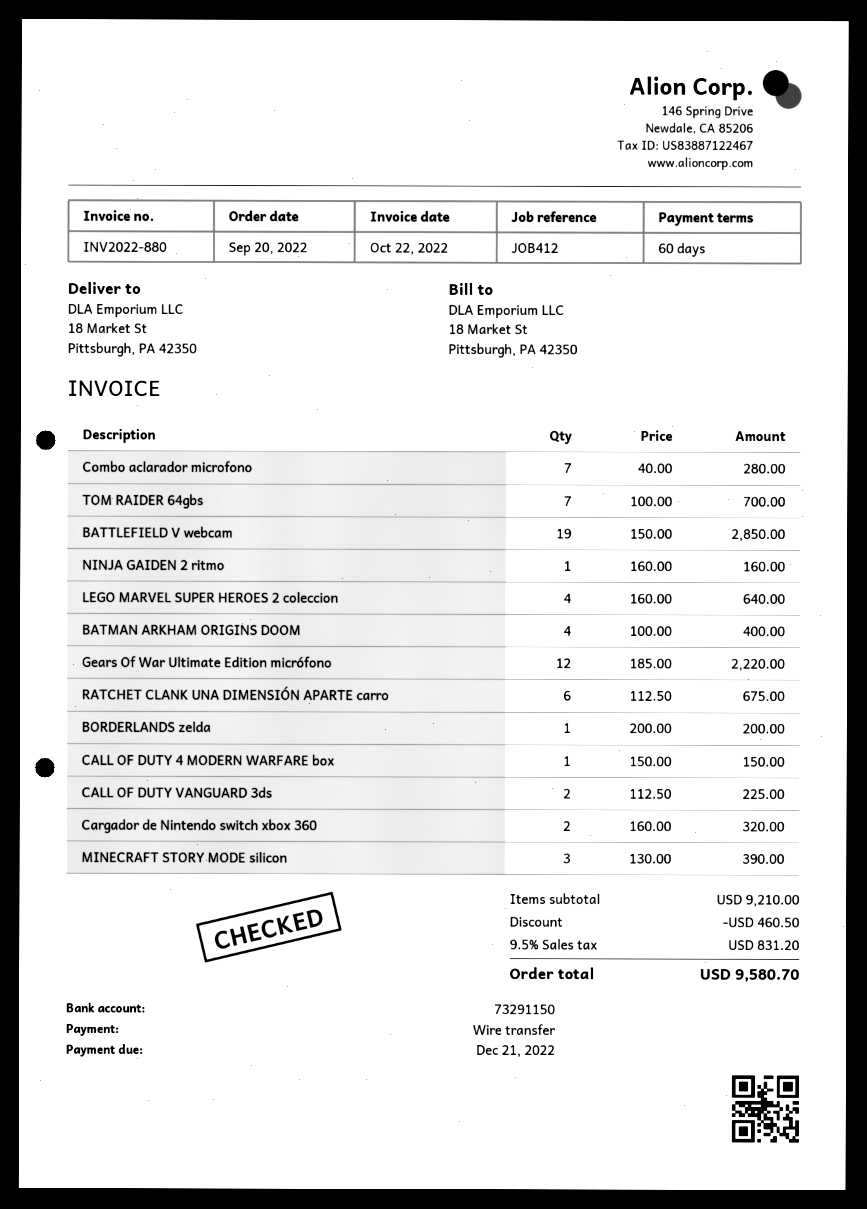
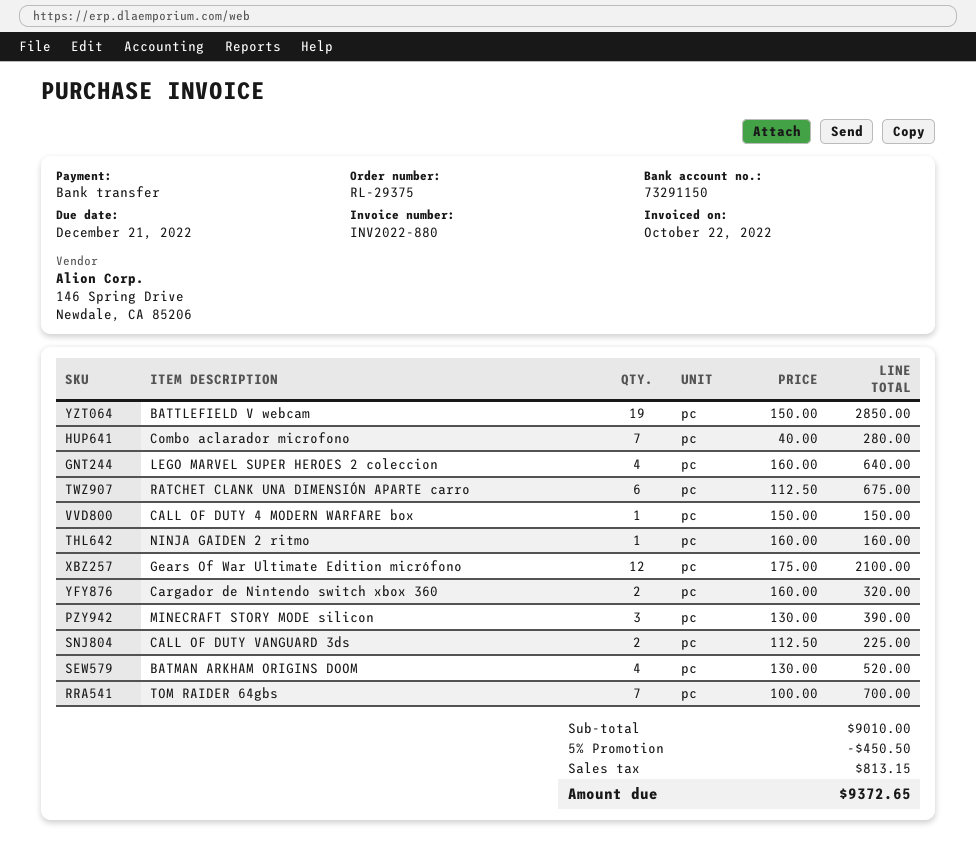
BATMAN ARKHAM ORIGINS DOOM: 4 x 100.00 = 400.00 -> 4 x 130.00 = 520.00
Gears Of War Ultimate Edition micrófono: 12 x 185.00 = 2220.00 -> 12 x 175.00 = 2100.00
BORDERLANDS zelda: 1 x 200.00 = 200.00 -> none
subtotal: 9210.00 -> 9010.00
discount: 460.50 -> 450.50
tax: 831.20 -> 813.15
total: 9580.70 -> 9372.65

